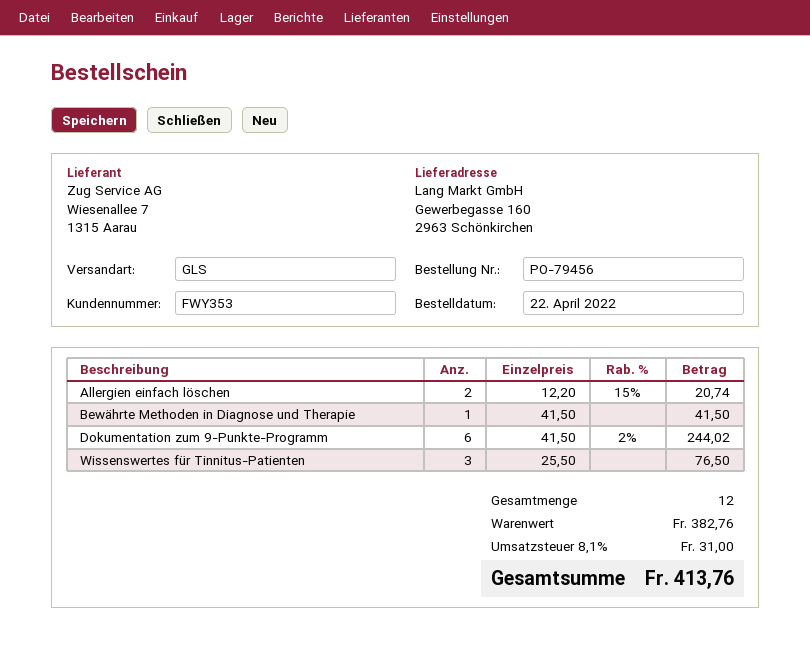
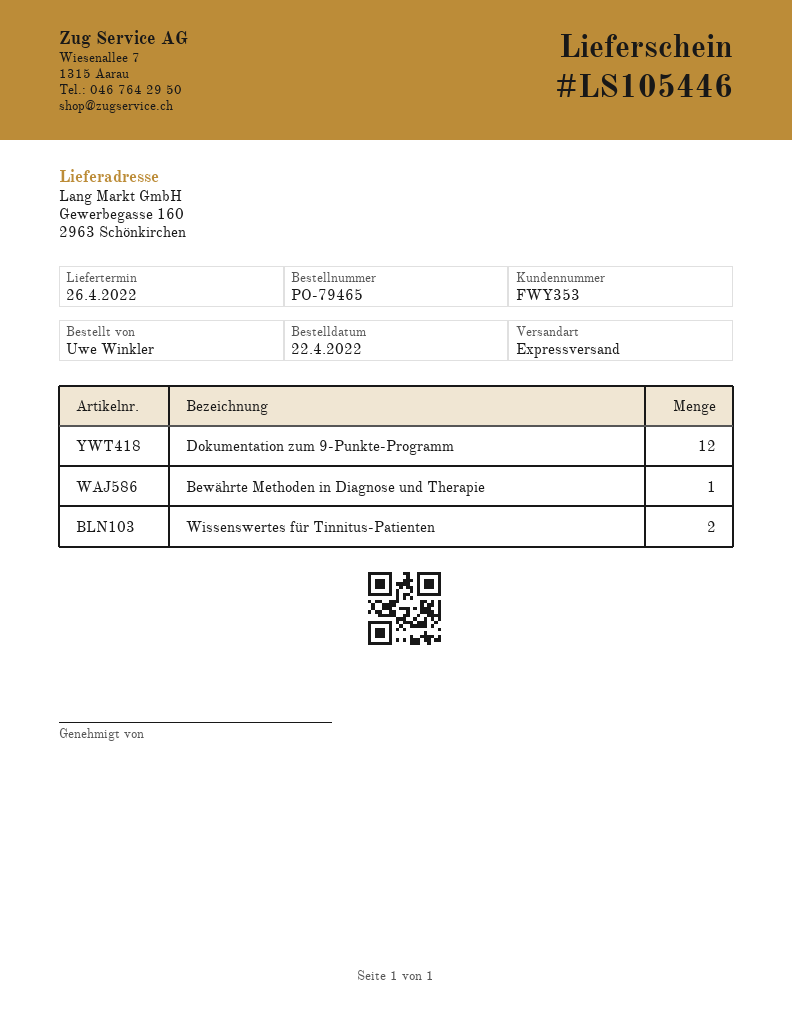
order number: PO-79456 -> PO-79465
shipping method: GLS -> express
Allergien einfach löschen: 2 -> none
Dokumentation zum 9-Punkte-Programm: 6 -> 12
Wissenswertes für Tinnitus-Patienten: 3 -> 2

